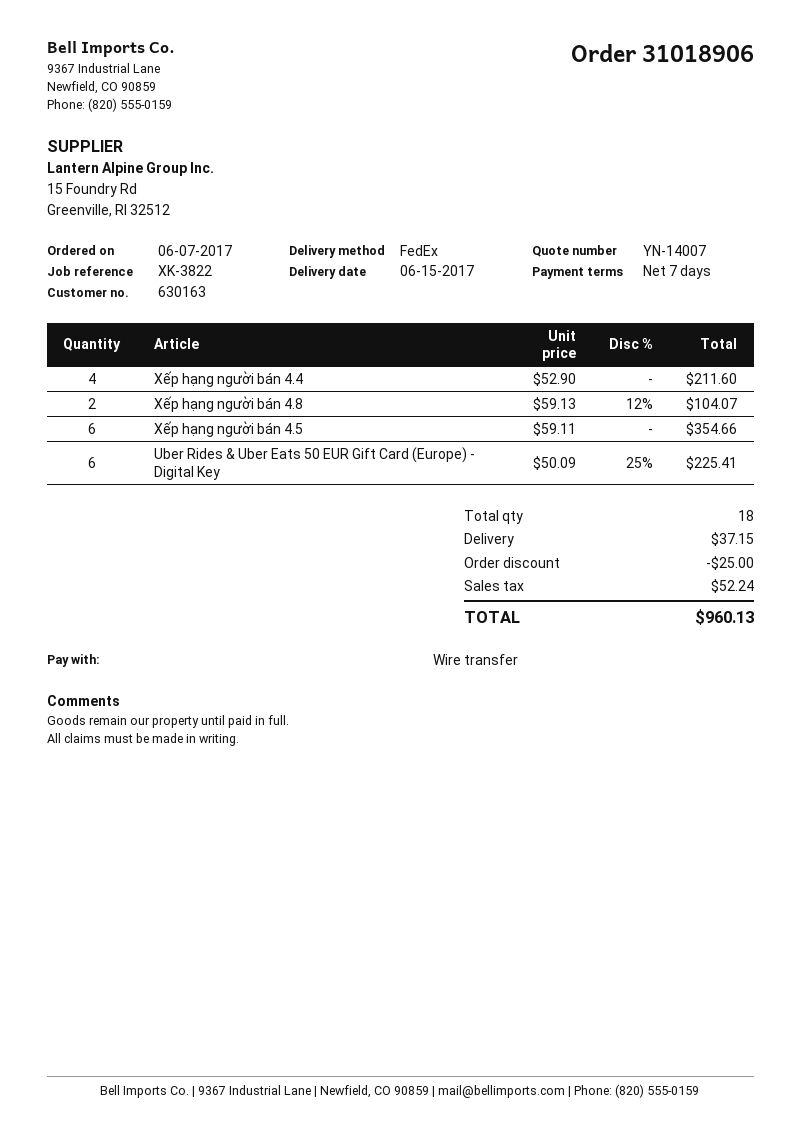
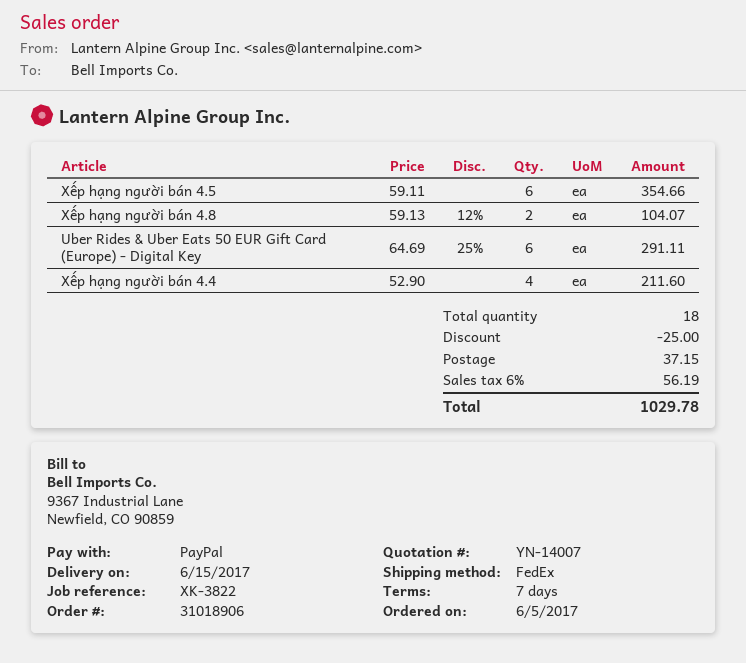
order date: 2017-06-07 -> 2017-06-05
payment method: bank transfer -> PayPal
Uber Rides & Uber Eats 50 EUR Gift Card (Europe) - Digital Key: 6 x 50.09 - 25% = 225.41 -> 6 x 64.69 - 25% = 291.11
tax: 52.24 -> 56.19
total: 960.13 -> 1029.78

